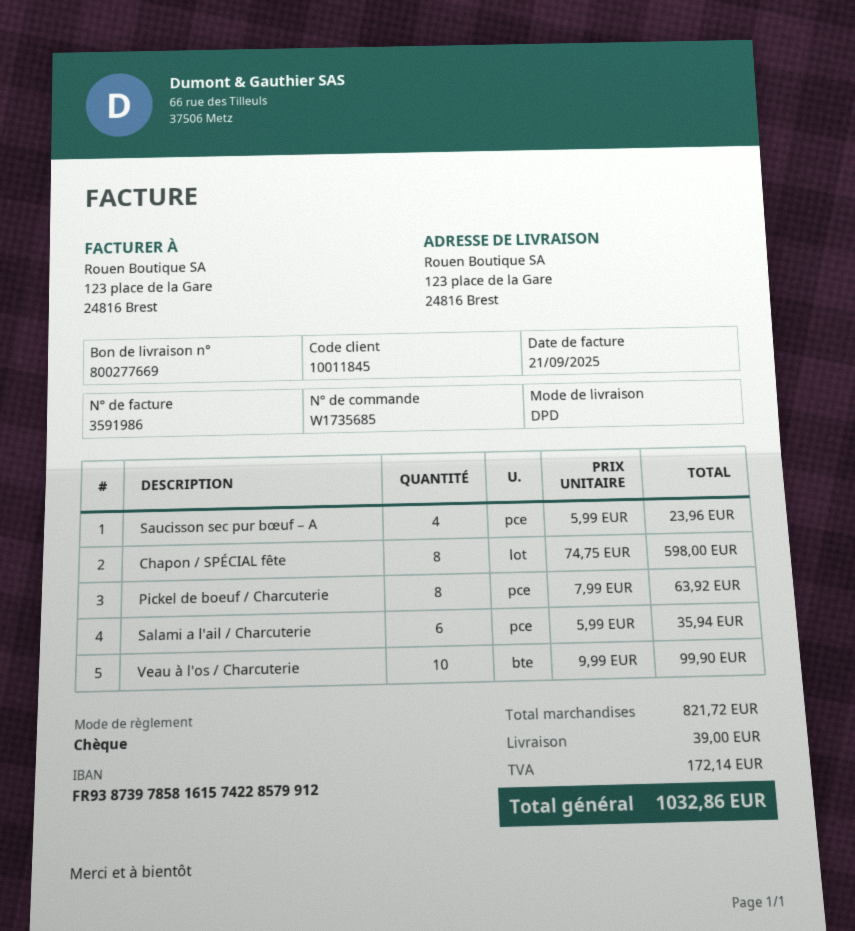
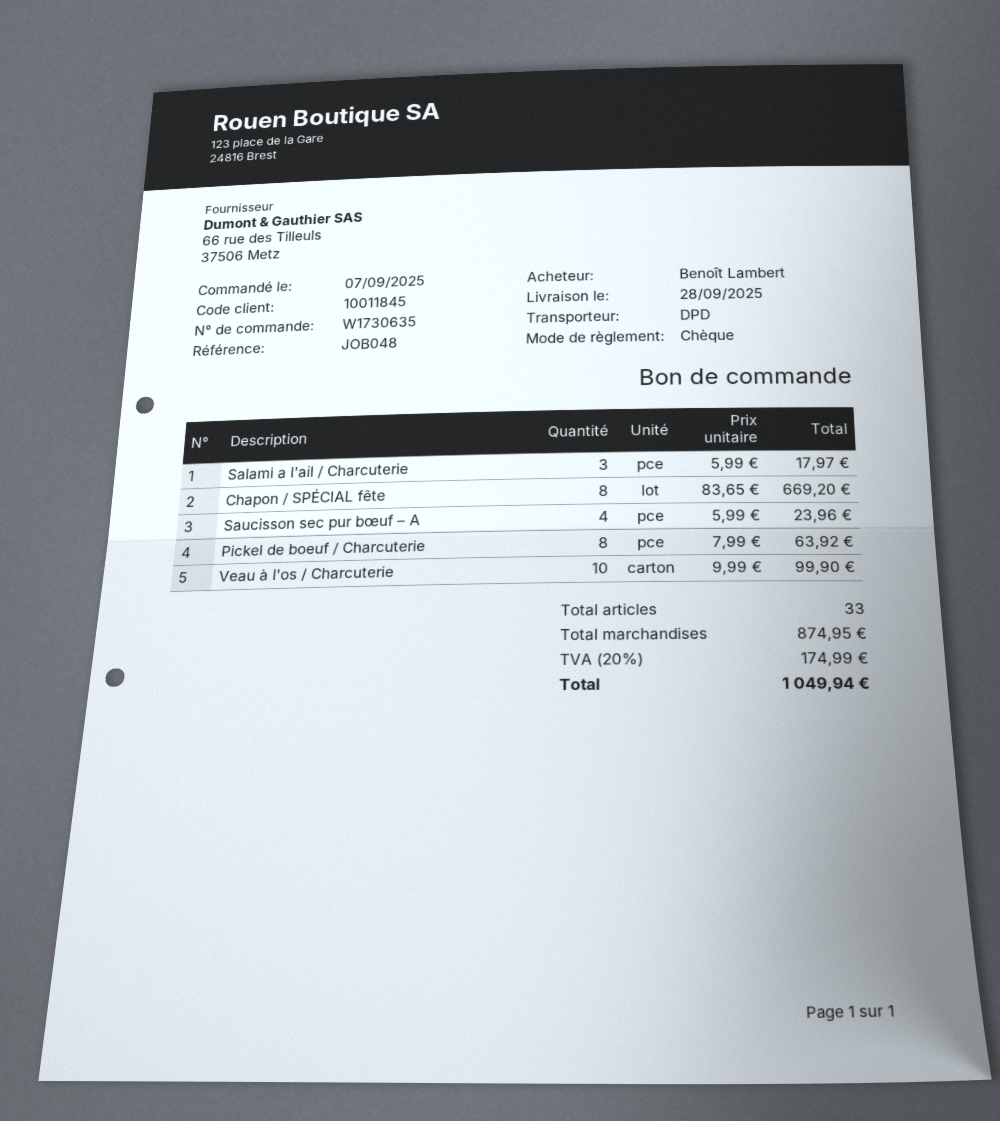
order number: W1735685 -> W1730635
Chapon / SPÉCIAL fête: 8 x 74.75 = 598.00 -> 8 x 83.65 = 669.20
Salami a l'ail / Charcuterie: 6 x 5.99 = 35.94 -> 3 x 5.99 = 17.97
subtotal: 821.72 -> 874.95
shipping: 39.00 -> none
tax: 172.14 -> 174.99
total: 1032.86 -> 1049.94

